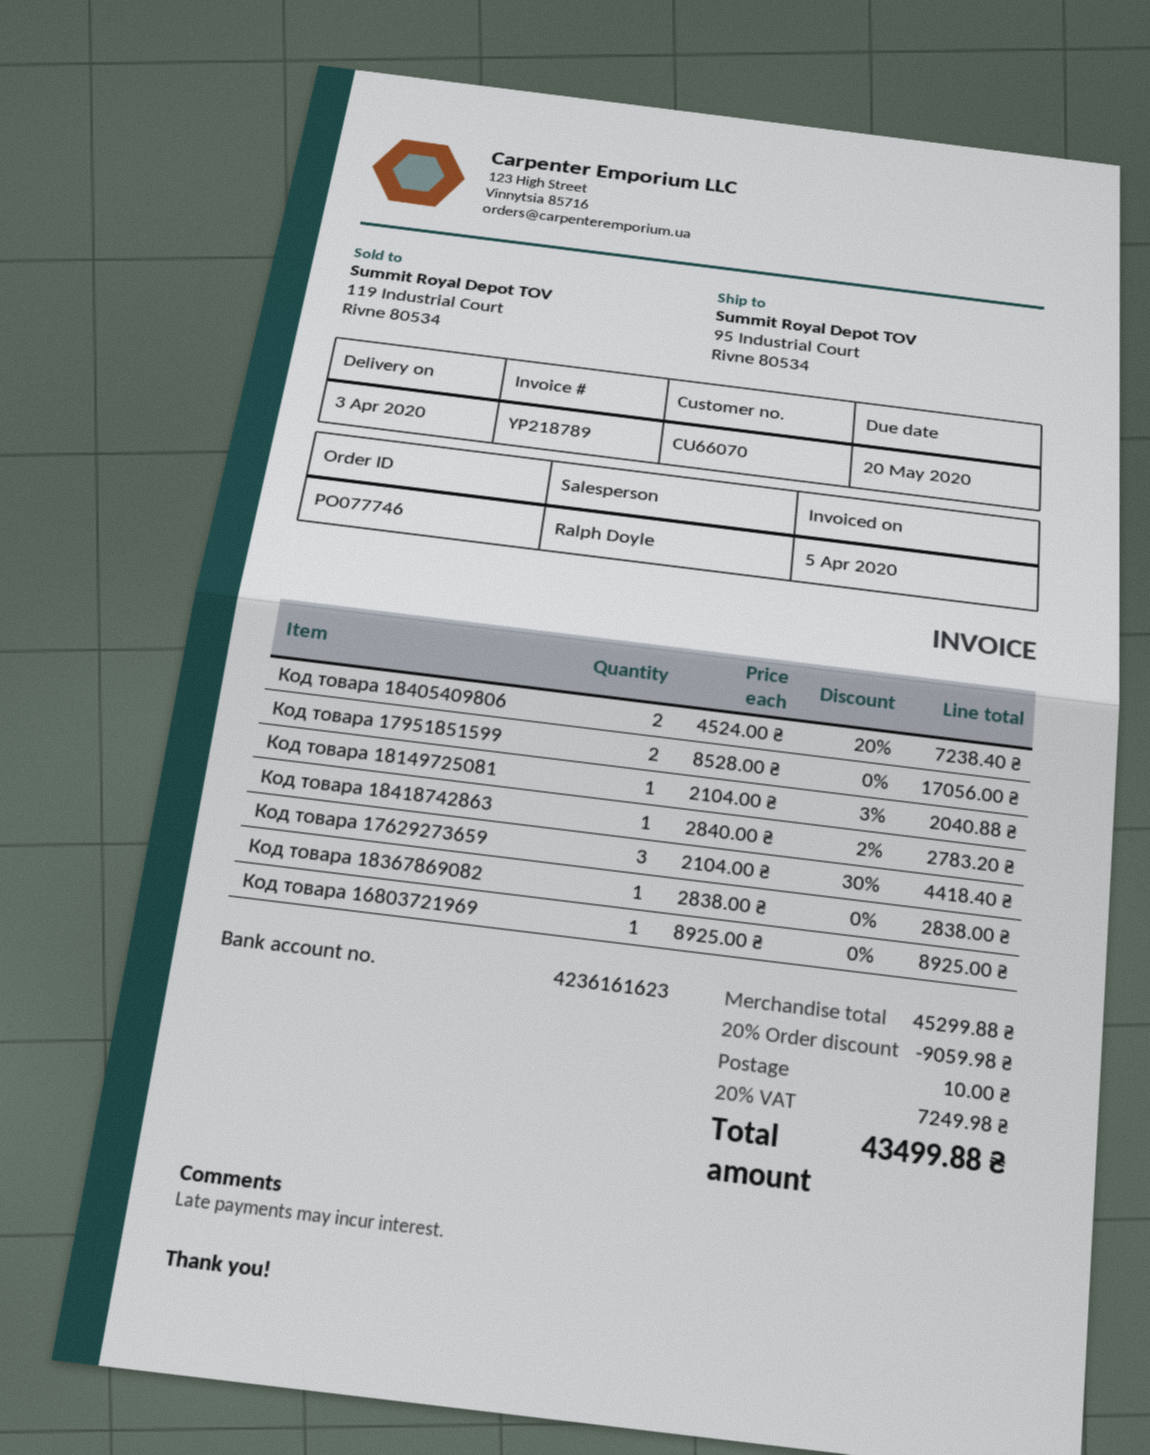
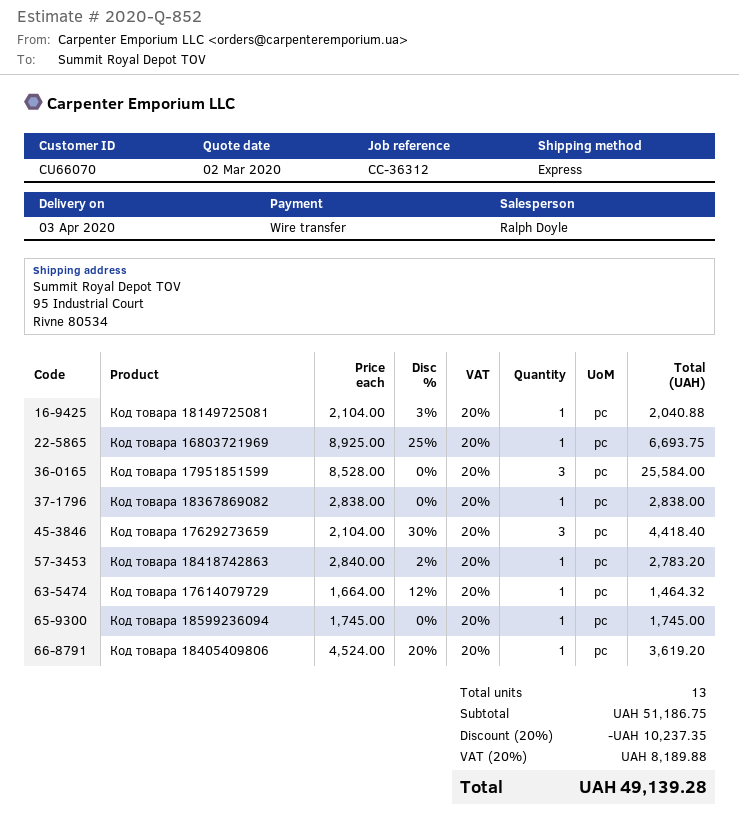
Код товара 18405409806: 2 x 4524.00 - 20% = 7238.40 -> 1 x 4524.00 - 20% = 3619.20
Код товара 17951851599: 2 x 8528.00 = 17056.00 -> 3 x 8528.00 = 25584.00
Код товара 16803721969: 1 x 8925.00 = 8925.00 -> 1 x 8925.00 - 25% = 6693.75
Код товара 17614079729: none -> 1 x 1664.00 - 12% = 1464.32
Код товара 18599236094: none -> 1 x 1745.00 = 1745.00
subtotal: 45299.88 -> 51186.75
discount: 20% = 9059.98 -> 20% = 10237.35
shipping: 10.00 -> none
tax: 20% = 7249.98 -> 20% = 8189.88
total: 43499.88 -> 49139.28

